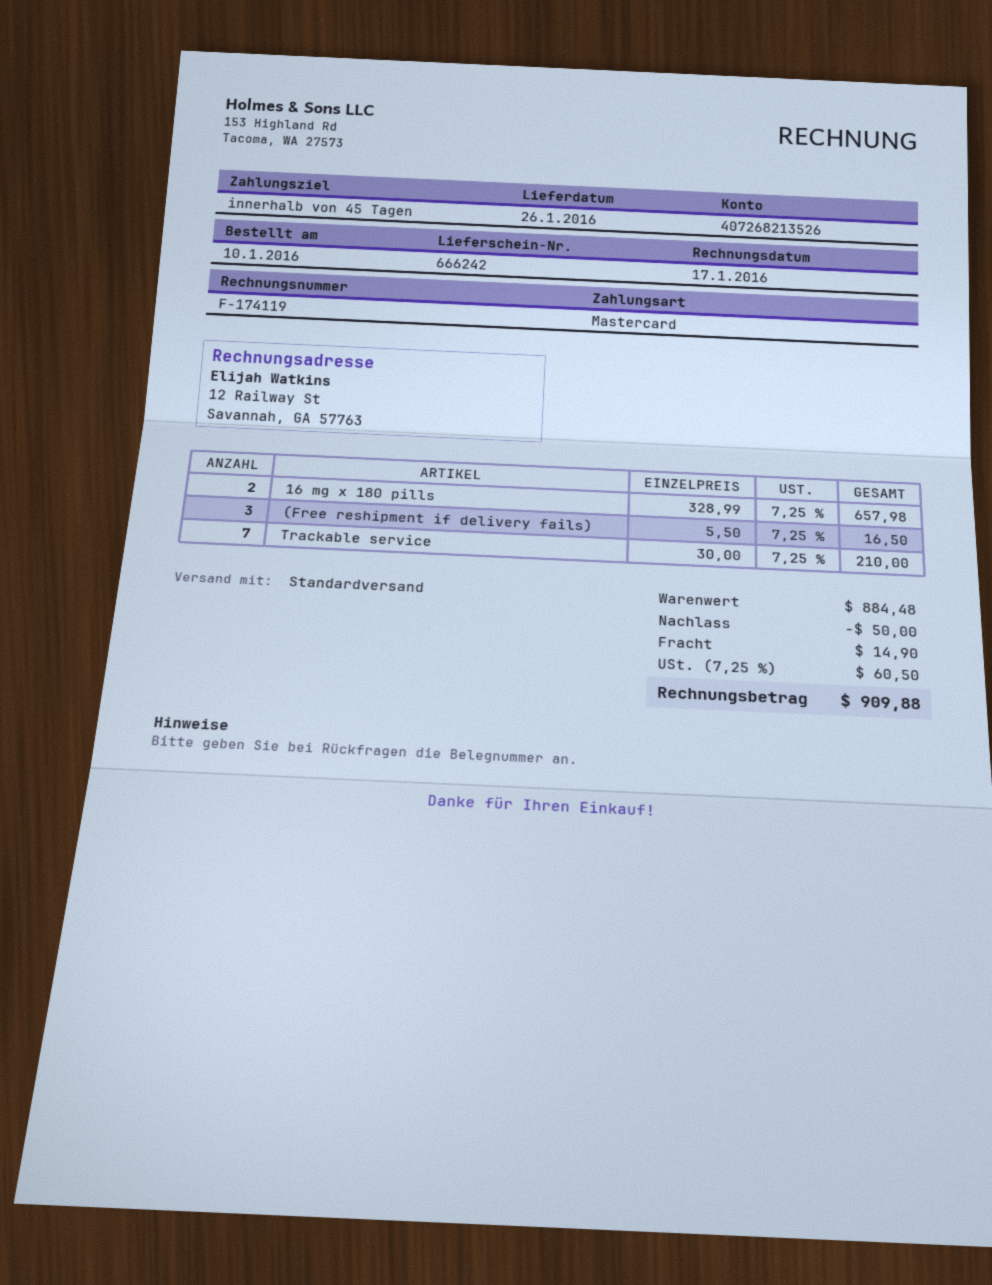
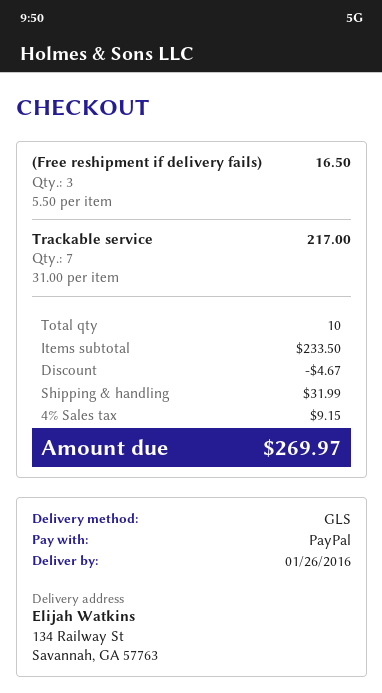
payment method: Mastercard -> PayPal
shipping method: standard -> GLS
16 mg x 180 pills: 2 x 328.99 = 657.98 -> none
Trackable service: 7 x 30.00 = 210.00 -> 7 x 31.00 = 217.00
subtotal: 884.48 -> 233.50
discount: 50.00 -> 4.67
shipping: 14.90 -> 31.99
tax: 7.25% = 60.50 -> 4% = 9.15
total: 909.88 -> 269.97

